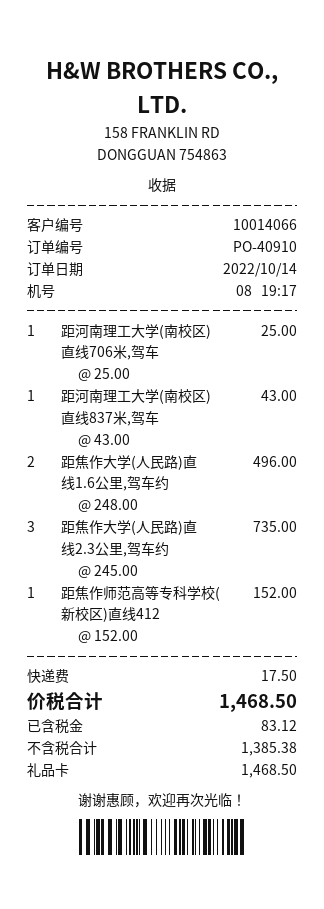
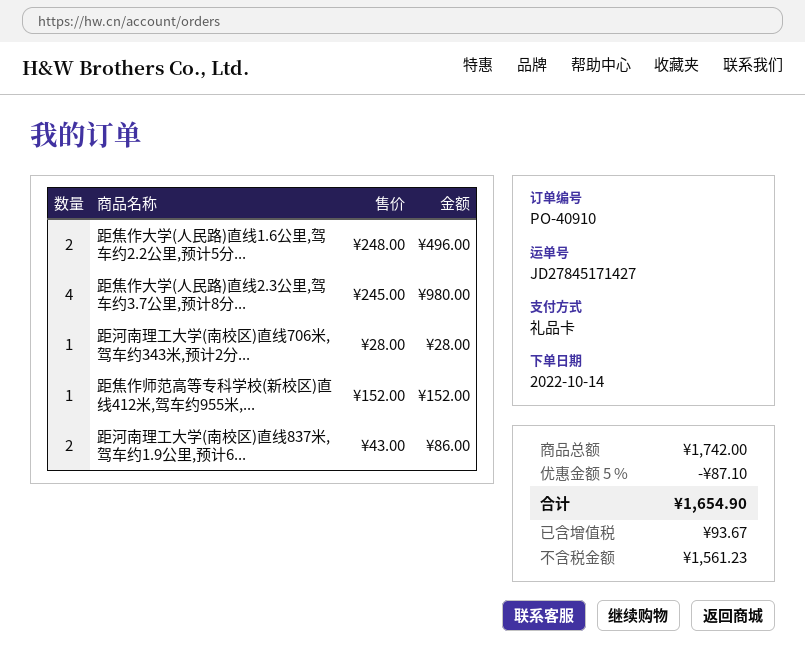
距河南理工大学(南校区)直线706米,驾车: 1 x 25.00 = 25.00 -> 1 x 28.00 = 28.00
距河南理工大学(南校区)直线837米,驾车: 1 x 43.00 = 43.00 -> 2 x 43.00 = 86.00
距焦作大学(人民路)直线2.3公里,驾车约: 3 x 245.00 = 735.00 -> 4 x 245.00 = 980.00
discount: none -> 5% = 87.10
shipping: 17.50 -> none
net: 1385.38 -> 1561.23
tax: 83.12 -> 93.67
total: 1468.50 -> 1654.90

